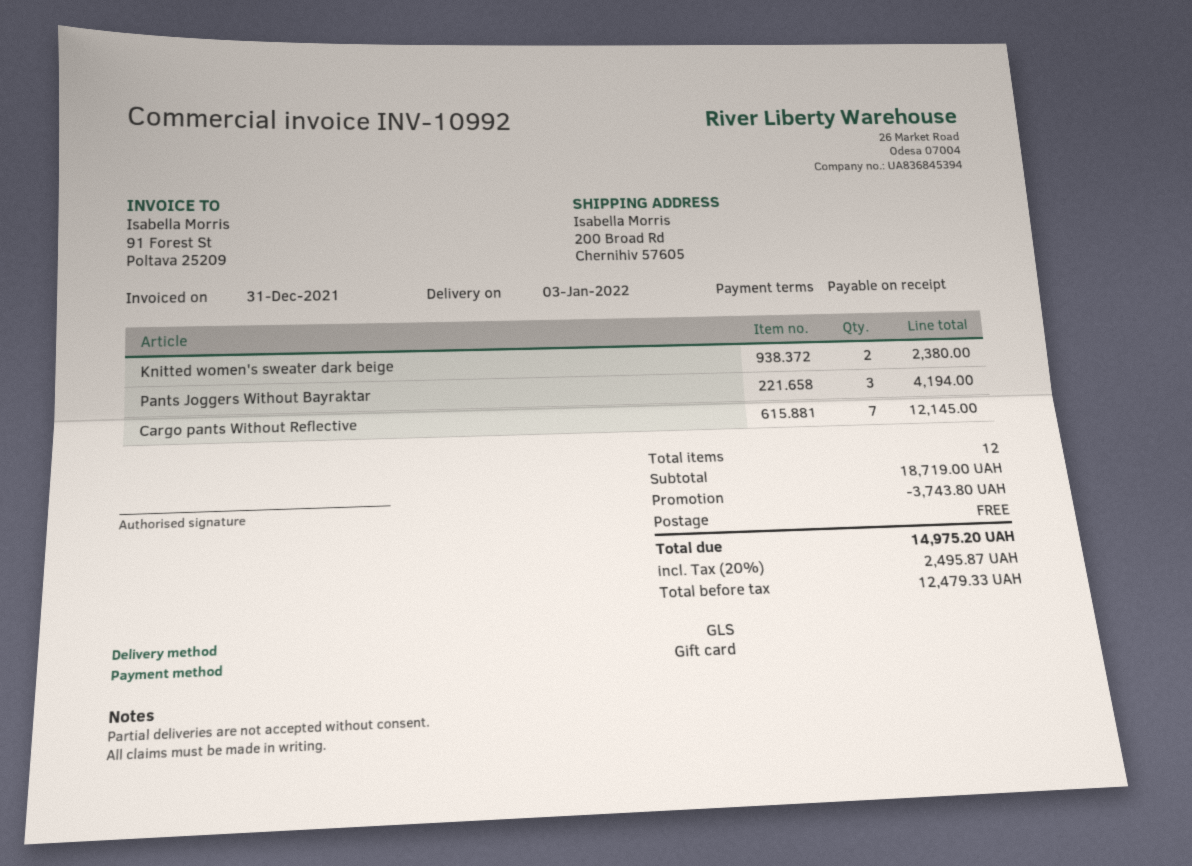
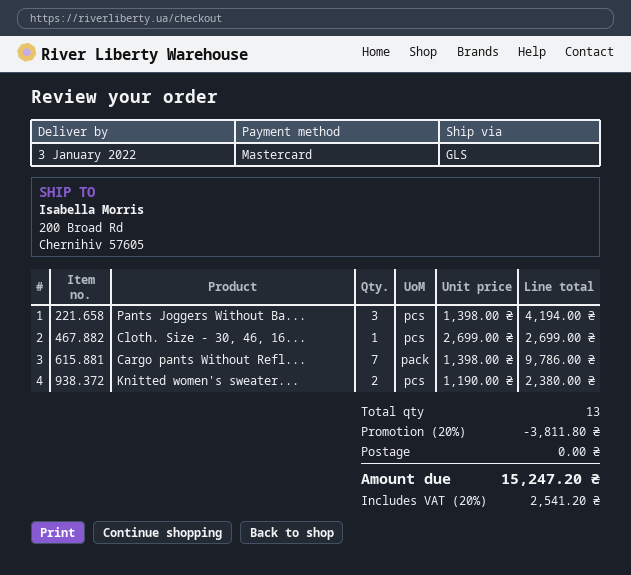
payment method: gift card -> Mastercard
Cargo pants Without Reflective: 7 for 12145.00 -> 7 for 9786.00
Cloth. Size - 30, 46, 16...: none -> 1 for 2699.00
total quantity: 12 -> 13
discount: 3743.80 -> 3811.80
tax: 20% = 2495.87 -> 20% = 2541.20
total: 14975.20 -> 15247.20

